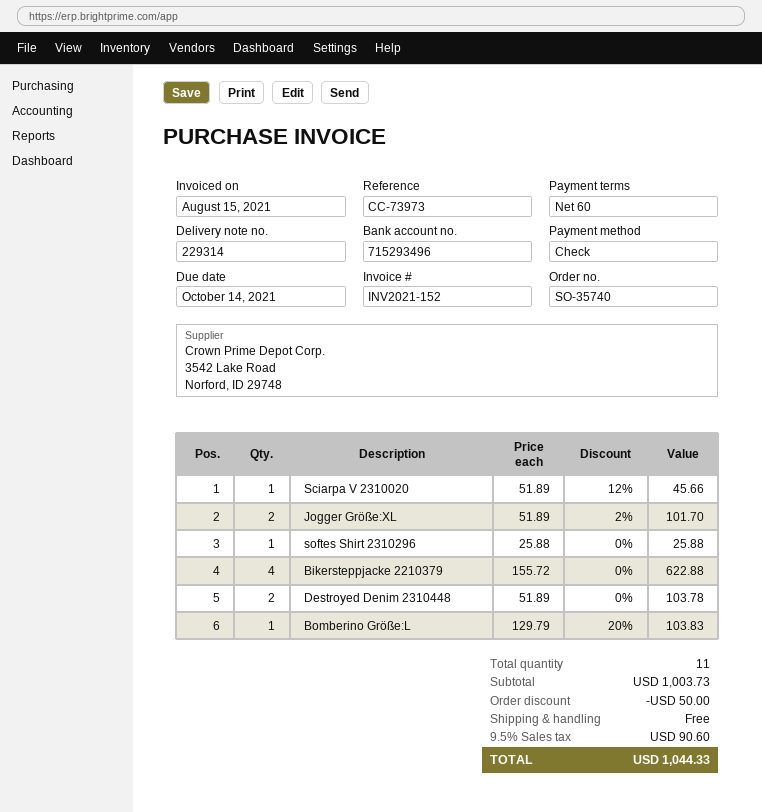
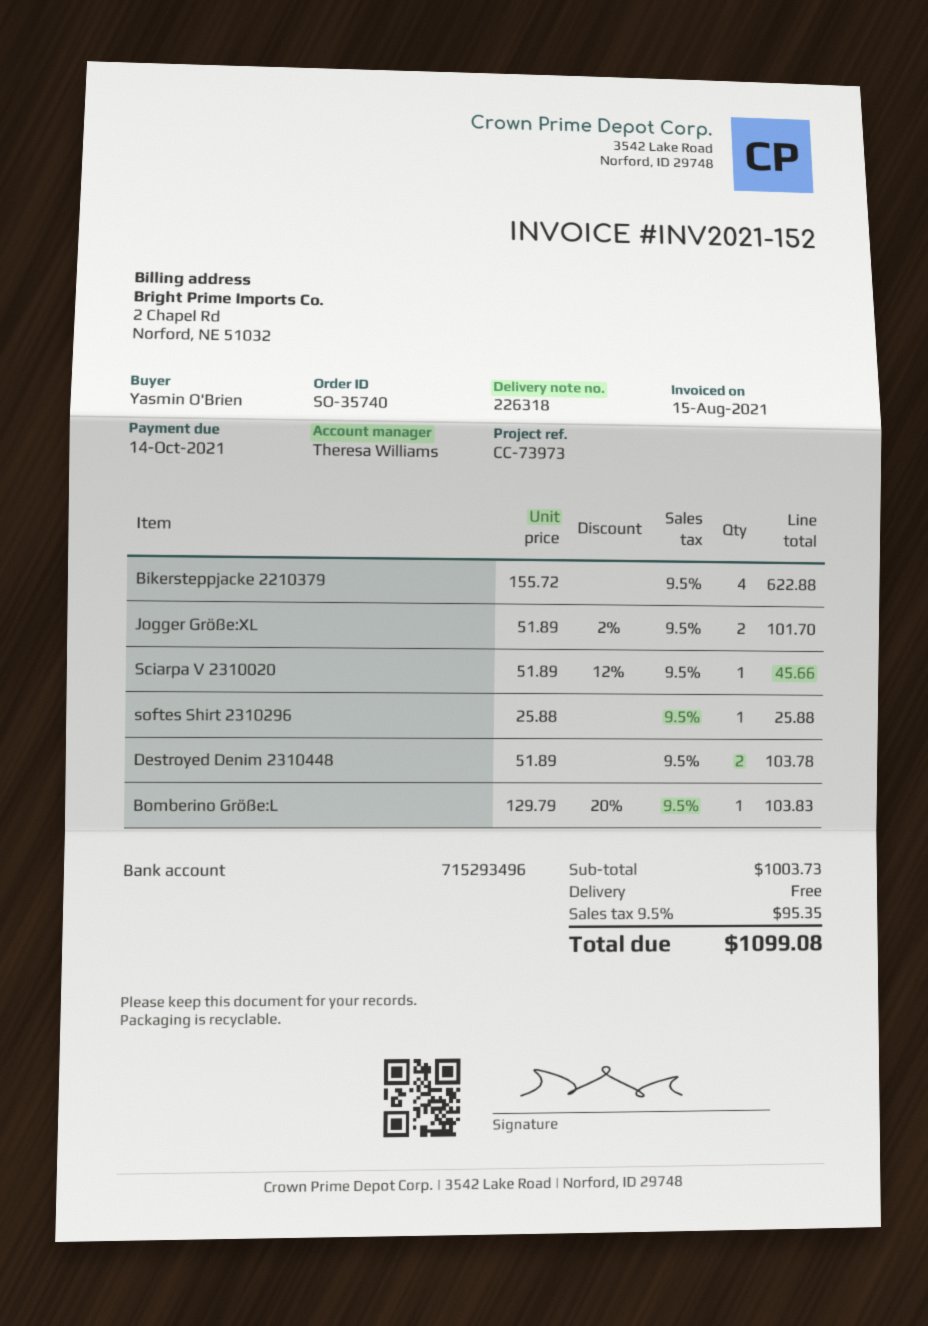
delivery note number: 229314 -> 226318
discount: 50.00 -> none
tax: 9.5% = 90.60 -> 9.5% = 95.35
total: 1044.33 -> 1099.08

